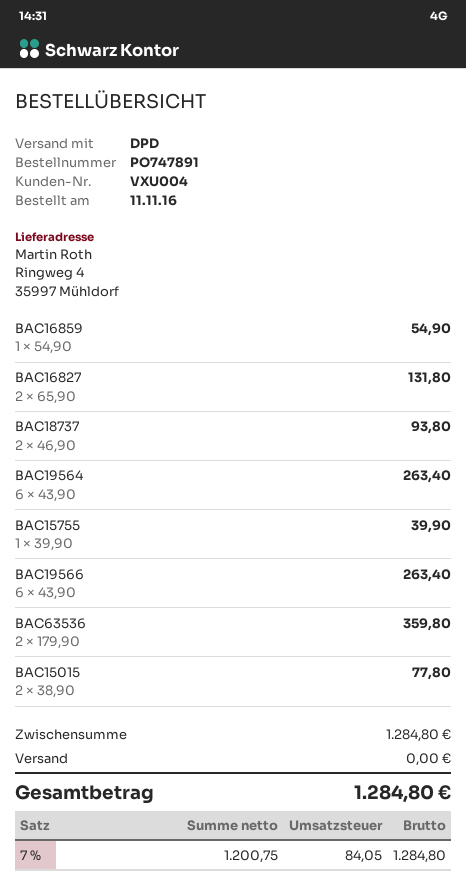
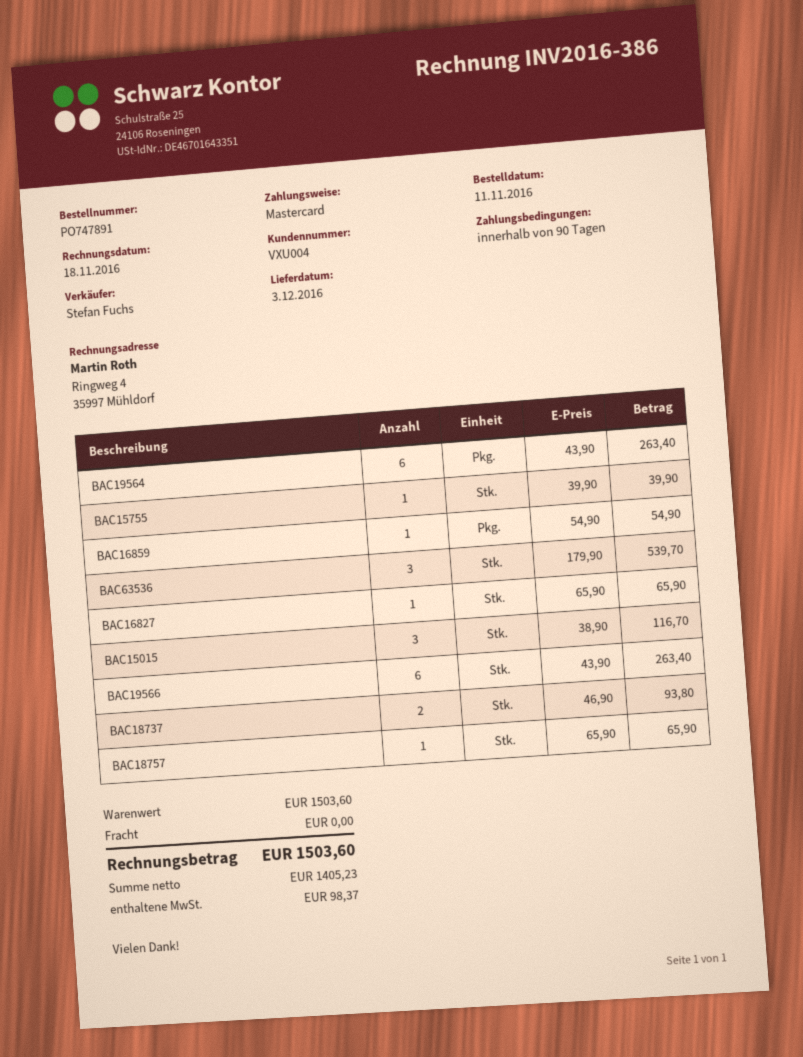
BAC16827: 2 x 65.90 = 131.80 -> 1 x 65.90 = 65.90
BAC63536: 2 x 179.90 = 359.80 -> 3 x 179.90 = 539.70
BAC15015: 2 x 38.90 = 77.80 -> 3 x 38.90 = 116.70
BAC18757: none -> 1 x 65.90 = 65.90
subtotal: 1284.80 -> 1503.60
net: 1200.75 -> 1405.23
tax: 84.05 -> 98.37
total: 1284.80 -> 1503.60

